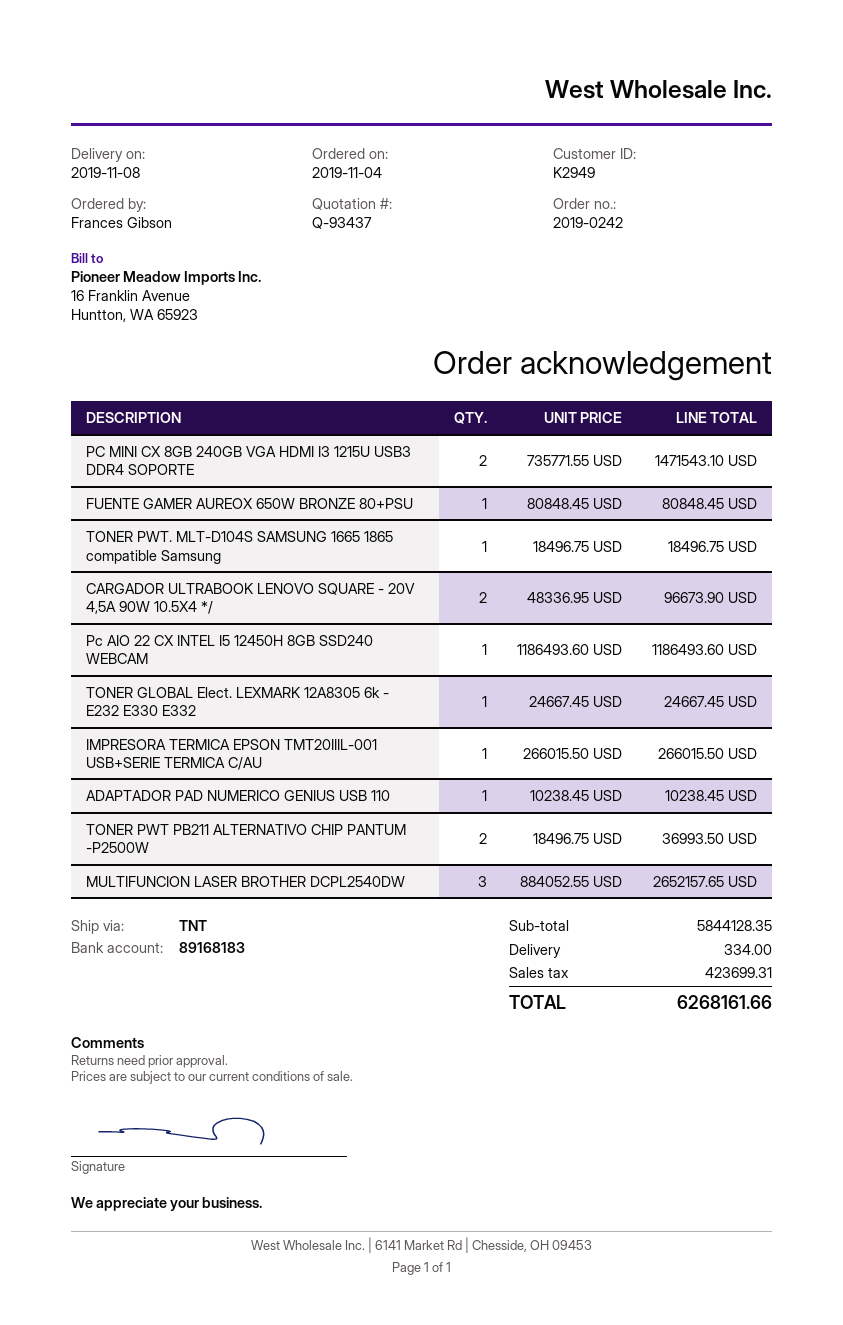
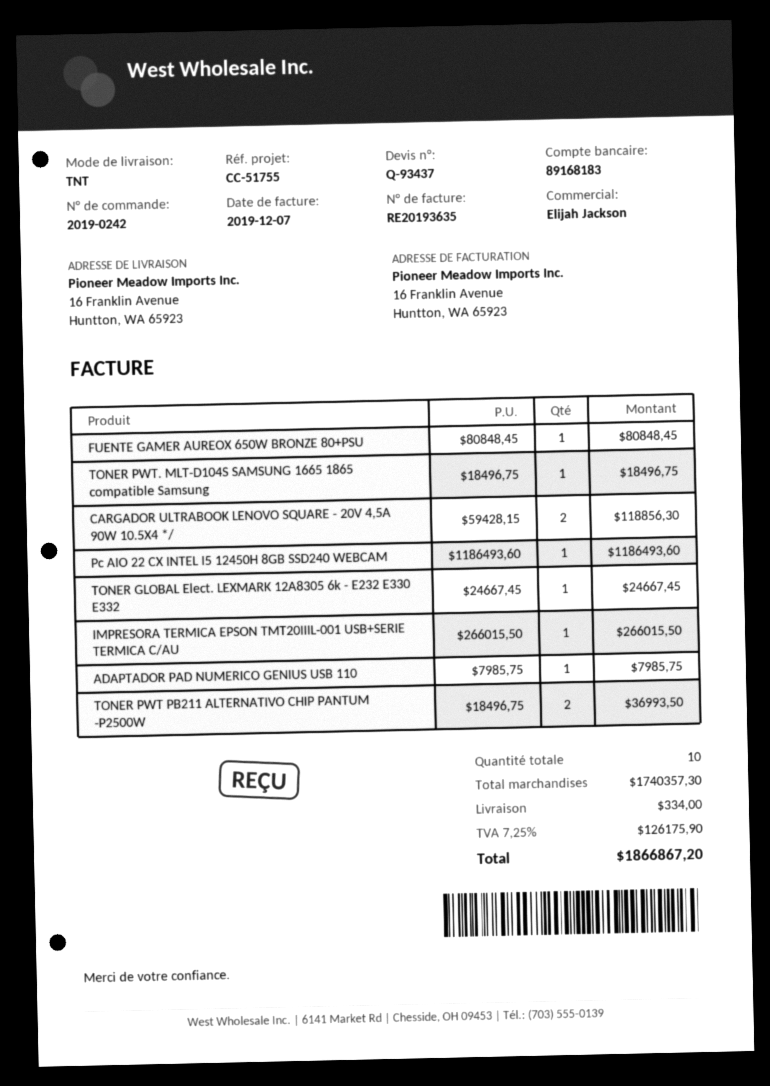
PC MINI CX 8GB 240GB VGA HDMI I3 1215U USB3 DDR4 SOPORTE: 2 x 735771.55 = 1471543.10 -> none
CARGADOR ULTRABOOK LENOVO SQUARE - 20V 4,5A 90W 10.5X4 */: 2 x 48336.95 = 96673.90 -> 2 x 59428.15 = 118856.30
ADAPTADOR PAD NUMERICO GENIUS USB 110: 1 x 10238.45 = 10238.45 -> 1 x 7985.75 = 7985.75
MULTIFUNCION LASER BROTHER DCPL2540DW: 3 x 884052.55 = 2652157.65 -> none
subtotal: 5844128.35 -> 1740357.30
tax: 423699.31 -> 126175.90
total: 6268161.66 -> 1866867.20

